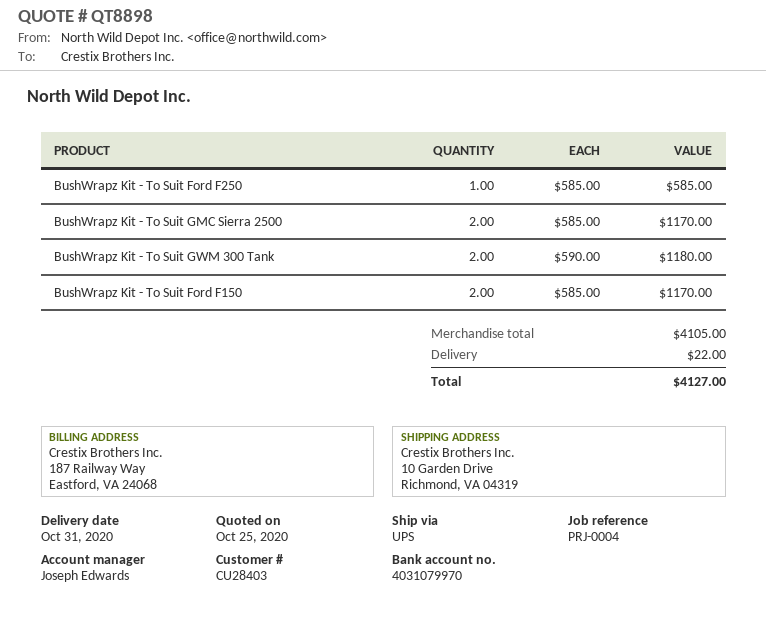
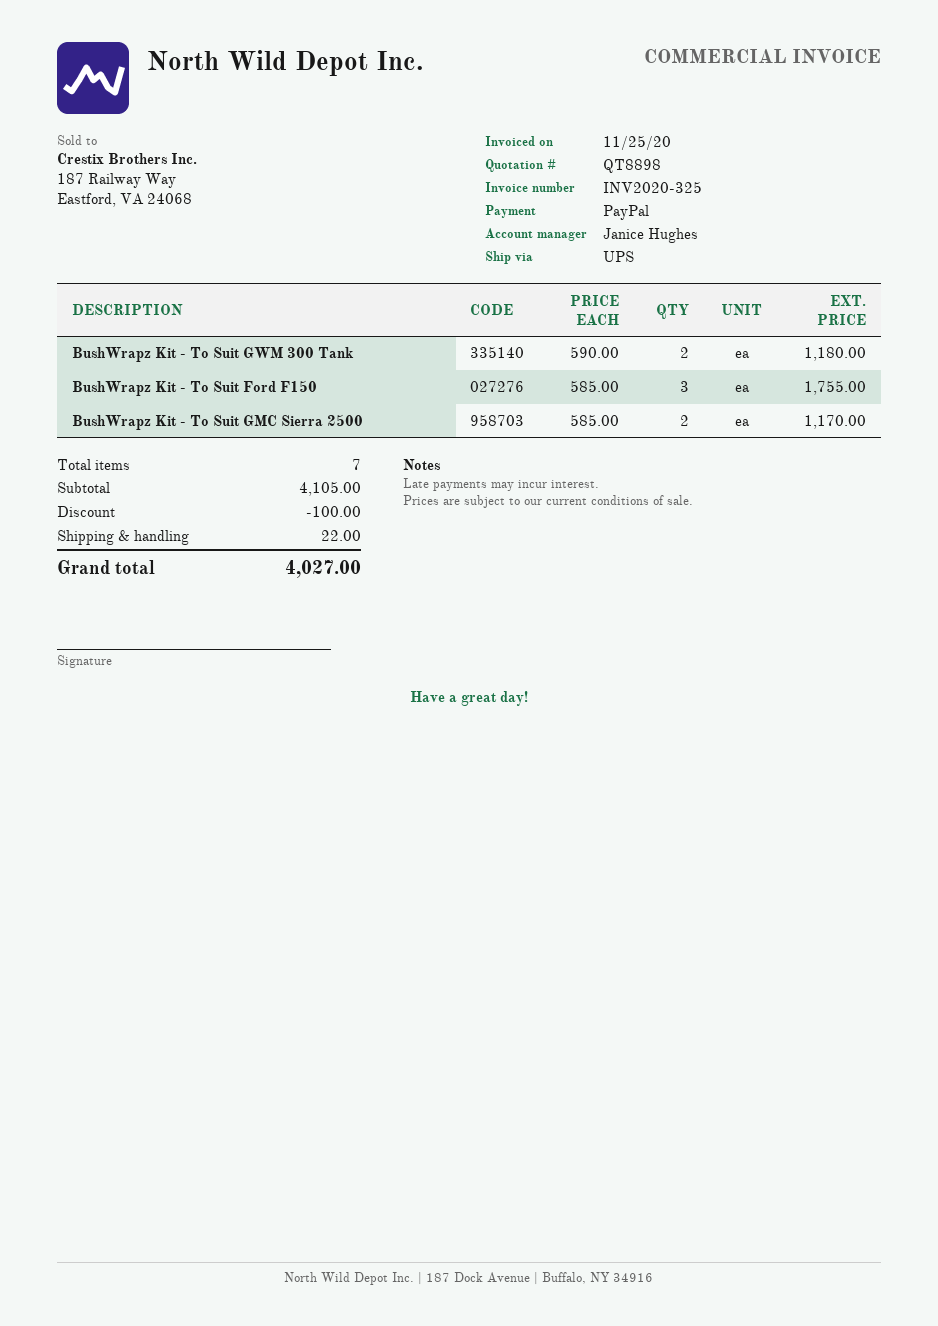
sales rep: Joseph Edwards -> Janice Hughes
BushWrapz Kit - To Suit Ford F250: 1 x 585.00 = 585.00 -> none
BushWrapz Kit - To Suit Ford F150: 2 x 585.00 = 1170.00 -> 3 x 585.00 = 1755.00
discount: none -> 100.00
total: 4127.00 -> 4027.00

